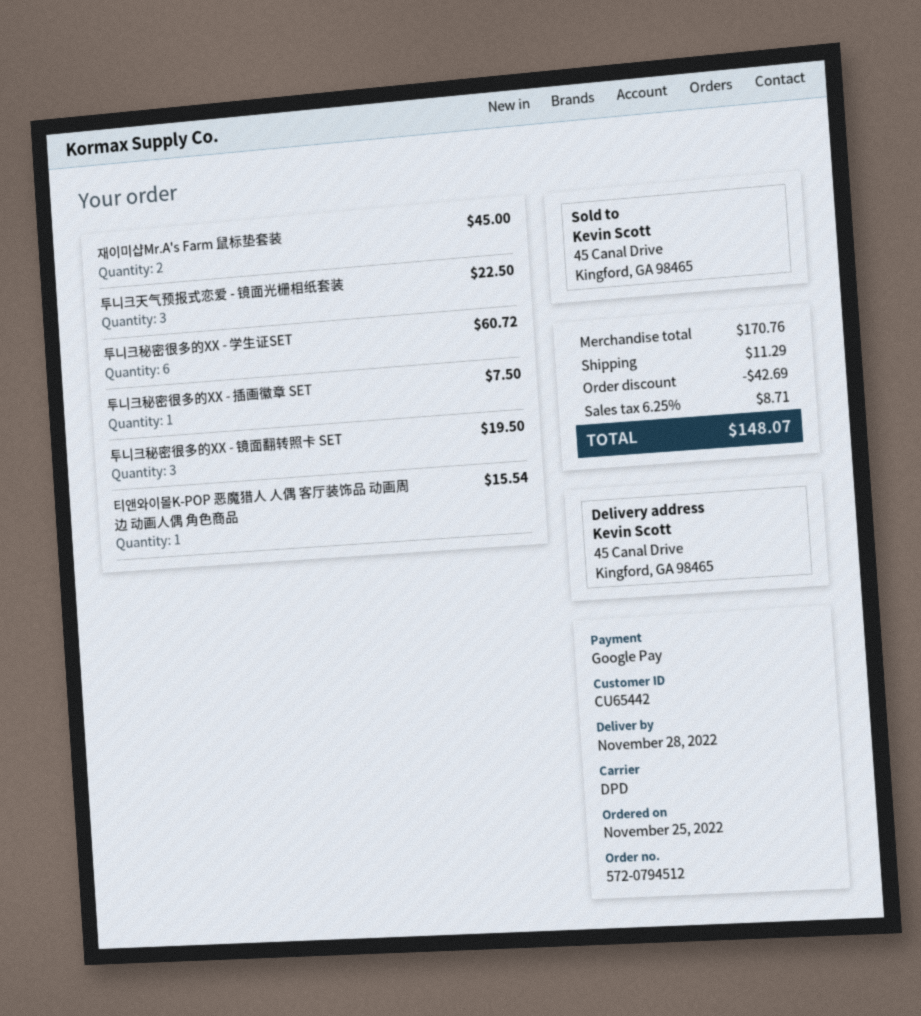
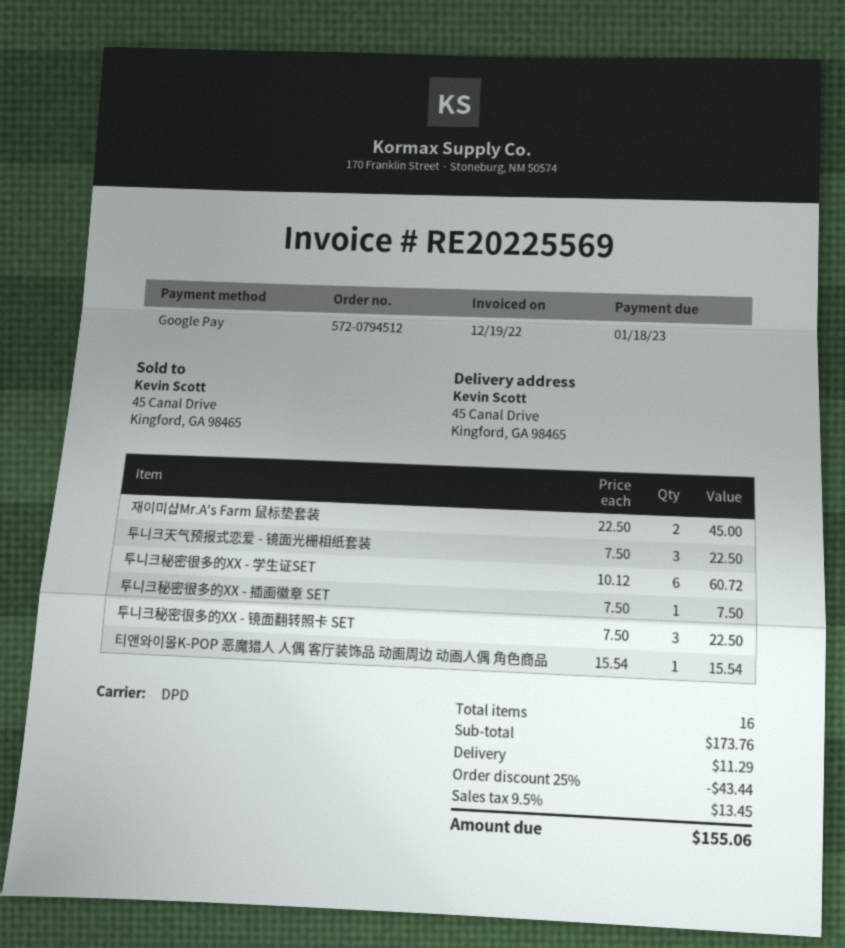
투니크秘密很多的XX - 镜面翻转照卡 SET: 3 for 19.50 -> 3 for 22.50
subtotal: 170.76 -> 173.76
discount: 42.69 -> 43.44
tax: 6.25% = 8.71 -> 9.5% = 13.45
total: 148.07 -> 155.06

